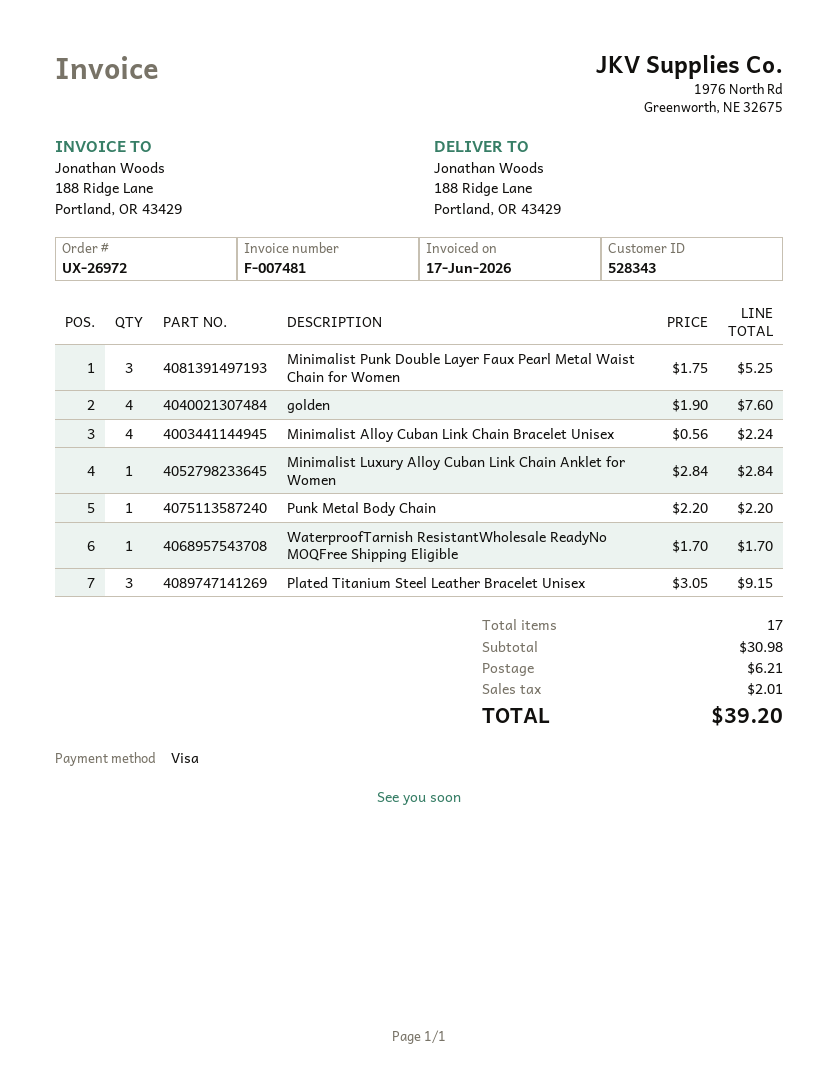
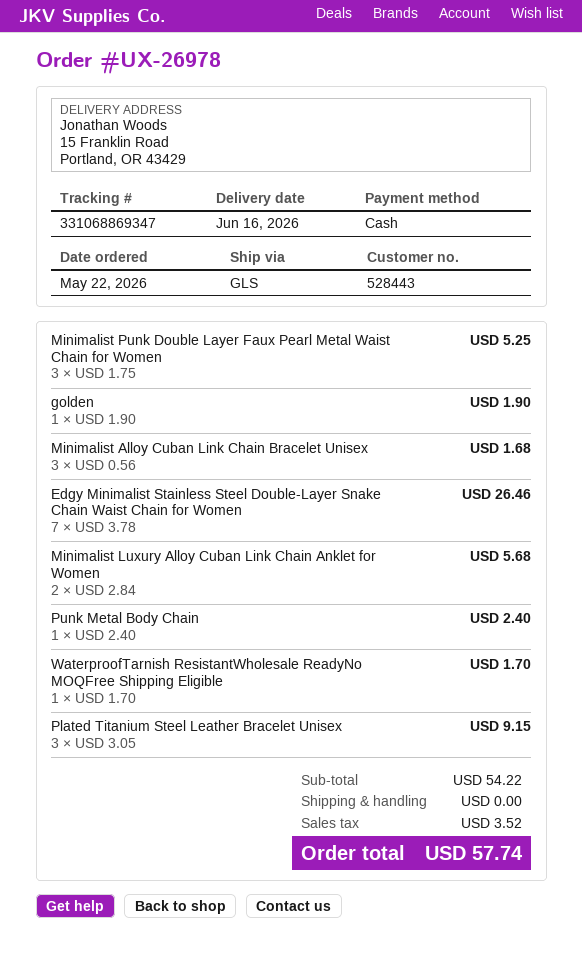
order number: UX-26972 -> UX-26978
customer number: 528343 -> 528443
payment method: Visa -> cash
ship to: 188 Ridge Lane, Portland, OR 43429 -> 15 Franklin Road, Portland, OR 43429
golden: 4 x 1.90 = 7.60 -> 1 x 1.90 = 1.90
Minimalist Alloy Cuban Link Chain Bracelet Unisex: 4 x 0.56 = 2.24 -> 3 x 0.56 = 1.68
Minimalist Luxury Alloy Cuban Link Chain Anklet for Women: 1 x 2.84 = 2.84 -> 2 x 2.84 = 5.68
Punk Metal Body Chain: 1 x 2.20 = 2.20 -> 1 x 2.40 = 2.40
Edgy Minimalist Stainless Steel Double-Layer Snake Chain Waist Chain for Women: none -> 7 x 3.78 = 26.46
subtotal: 30.98 -> 54.22
shipping: 6.21 -> 0.00
tax: 2.01 -> 3.52
total: 39.20 -> 57.74

